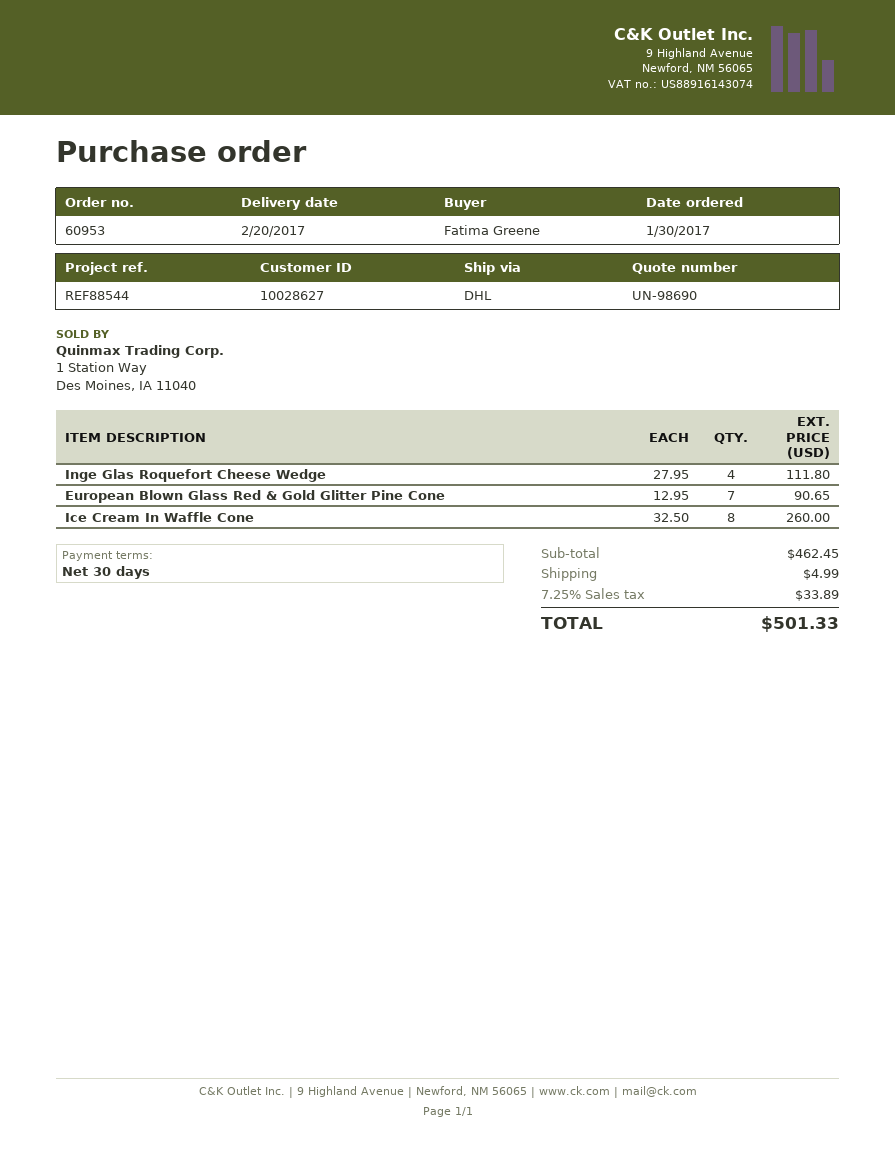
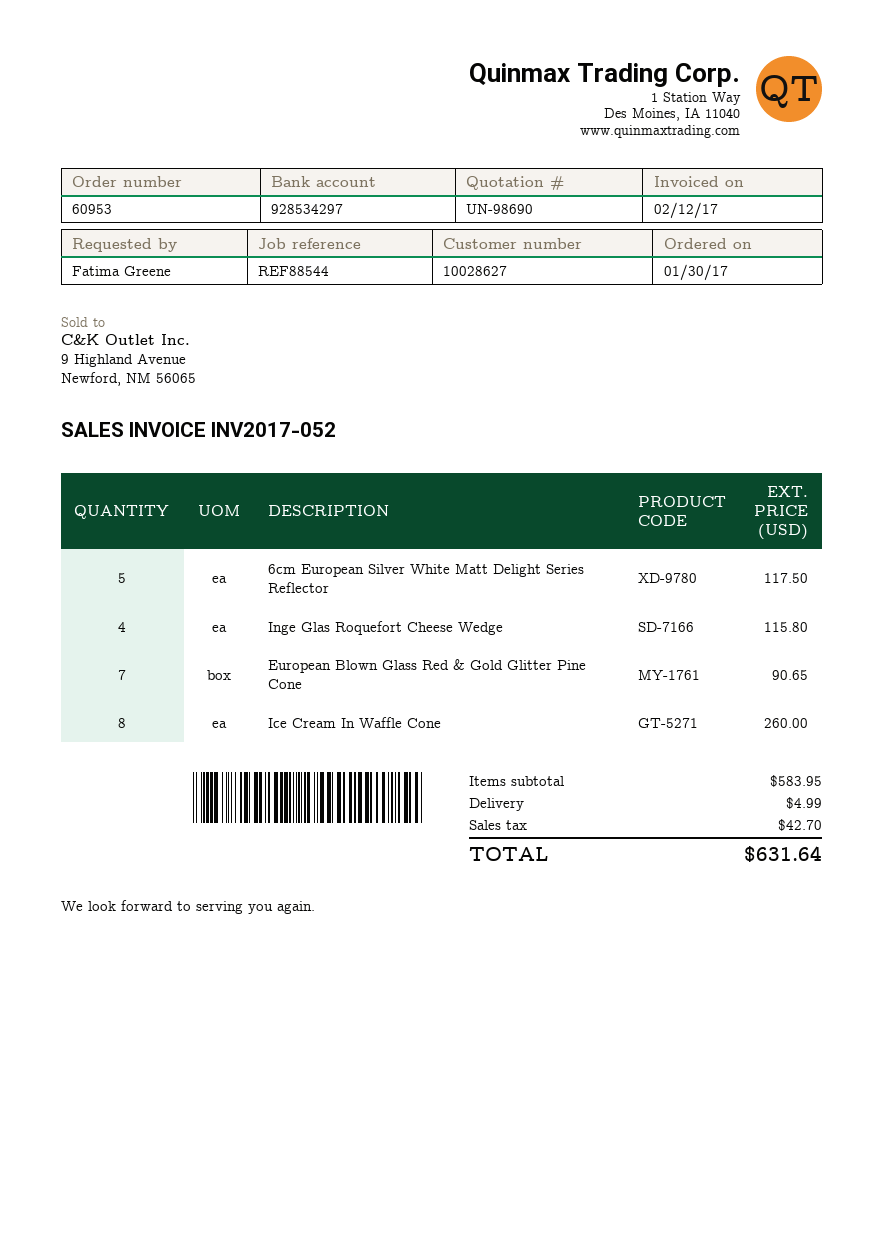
Inge Glas Roquefort Cheese Wedge: 4 for 111.80 -> 4 for 115.80
6cm European Silver White Matt Delight Series Reflector: none -> 5 for 117.50
subtotal: 462.45 -> 583.95
tax: 33.89 -> 42.70
total: 501.33 -> 631.64

